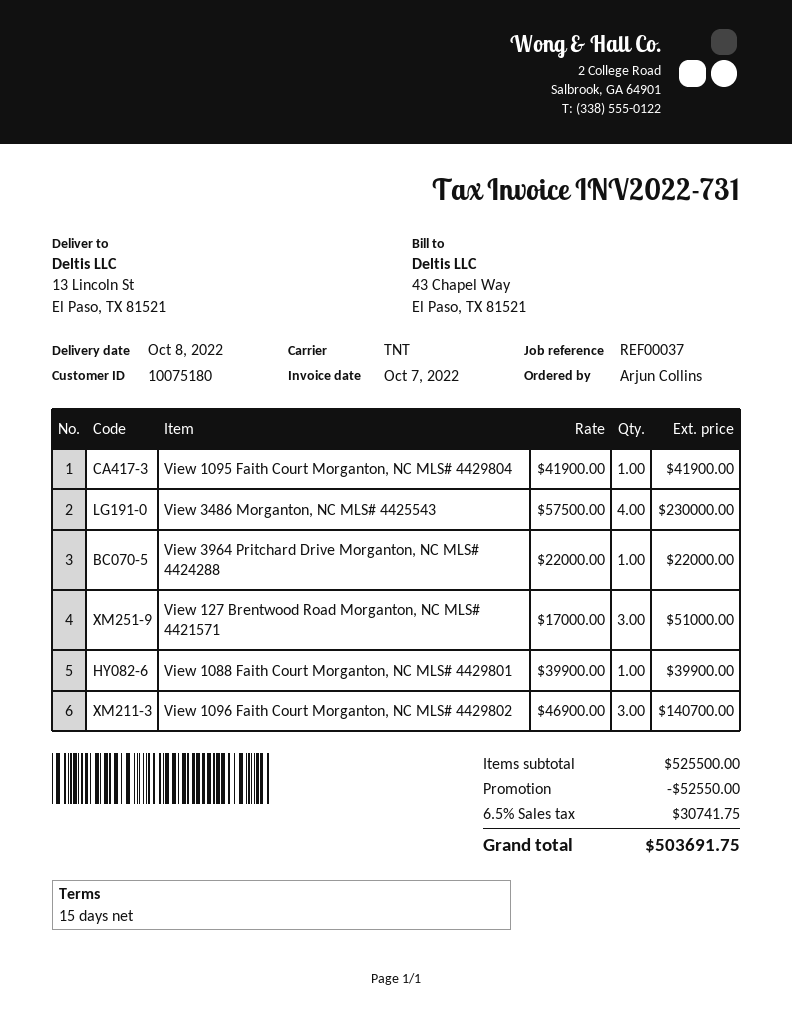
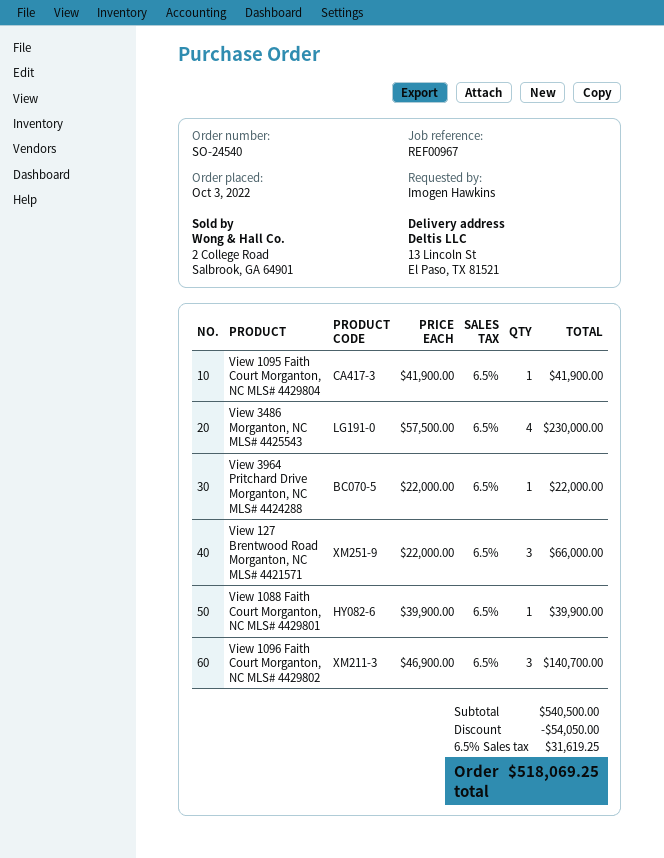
reference: REF00037 -> REF00967
ordered by: Arjun Collins -> Imogen Hawkins
View 127 Brentwood Road Morganton, NC MLS# 4421571: 3 x 17000.00 = 51000.00 -> 3 x 22000.00 = 66000.00
subtotal: 525500.00 -> 540500.00
discount: 52550.00 -> 54050.00
tax: 6.5% = 30741.75 -> 6.5% = 31619.25
total: 503691.75 -> 518069.25

